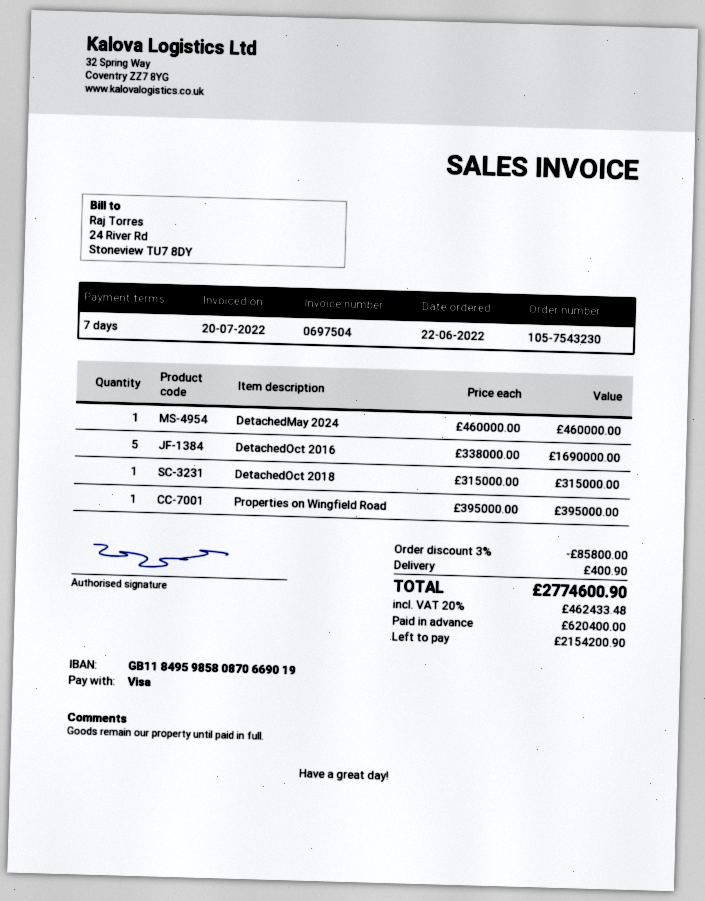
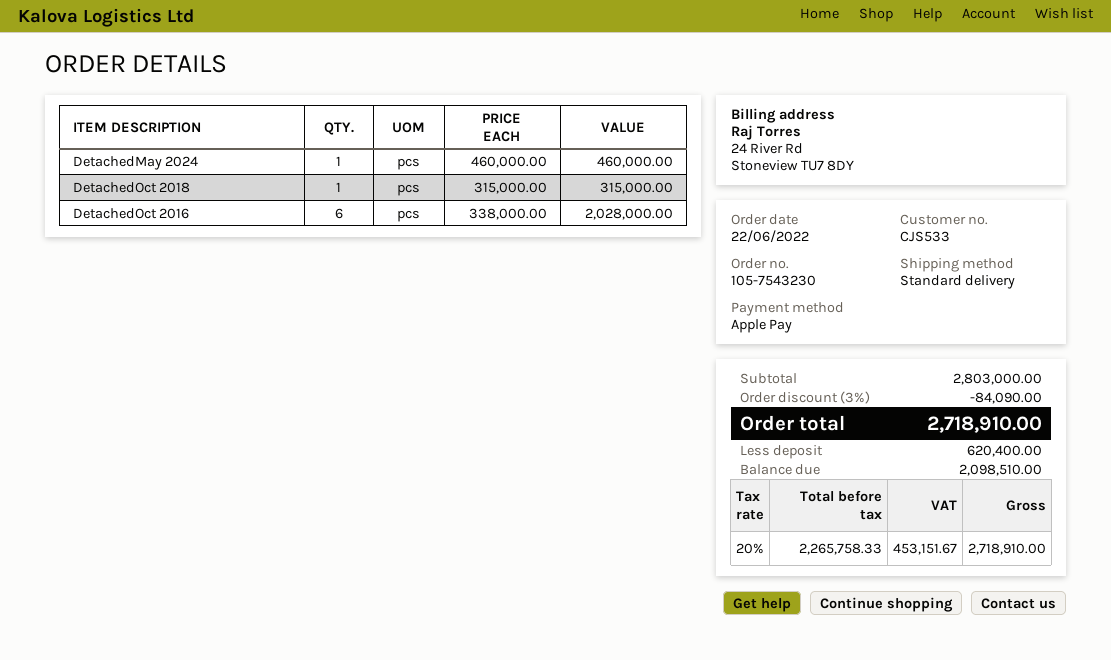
payment method: Visa -> Apple Pay
DetachedOct 2016: 5 x 338000.00 = 1690000.00 -> 6 x 338000.00 = 2028000.00
Properties on Wingfield Road: 1 x 395000.00 = 395000.00 -> none
discount: 3% = 85800.00 -> 3% = 84090.00
shipping: 400.90 -> none
tax: 20% = 462433.48 -> 20% = 453151.67
total: 2774600.90 -> 2718910.00
balance: 2154200.90 -> 2098510.00

